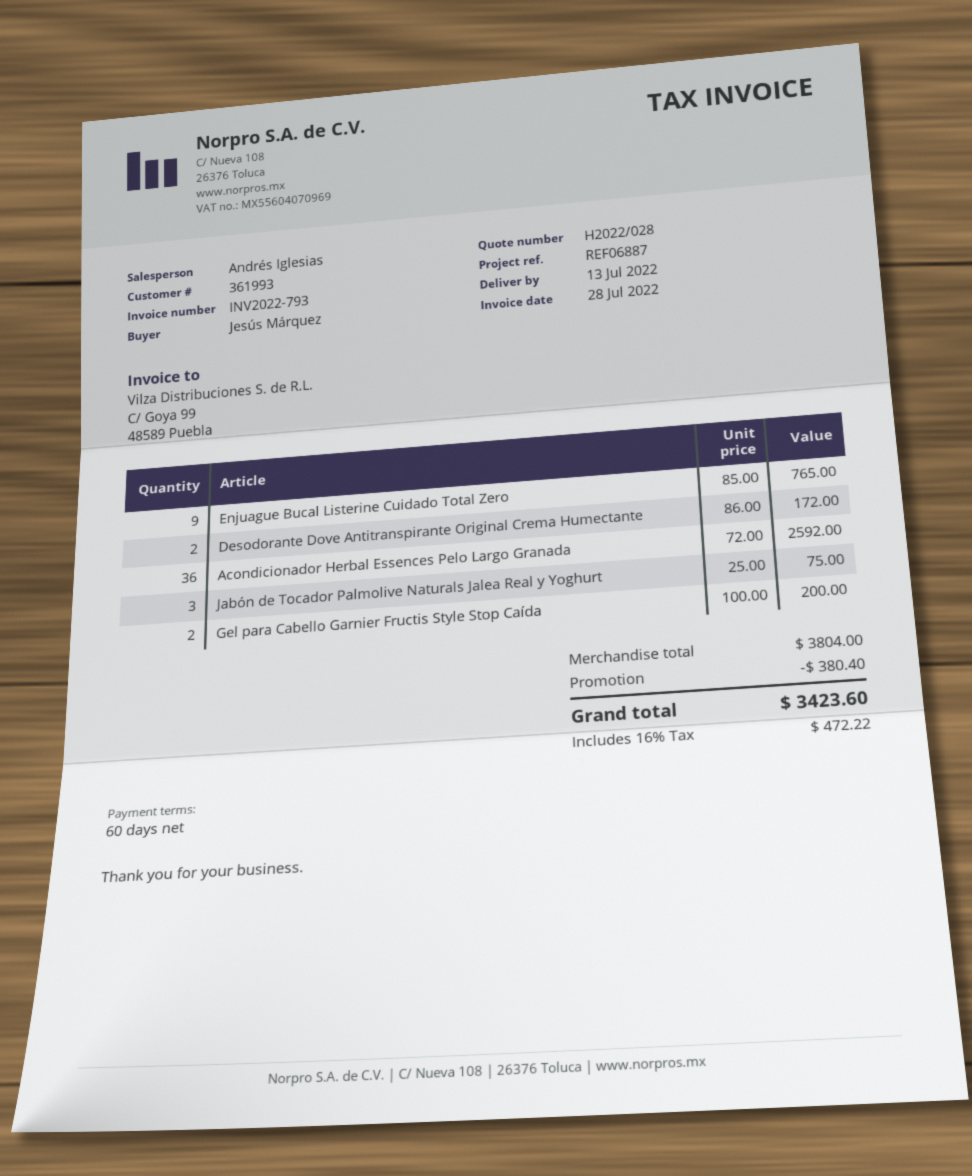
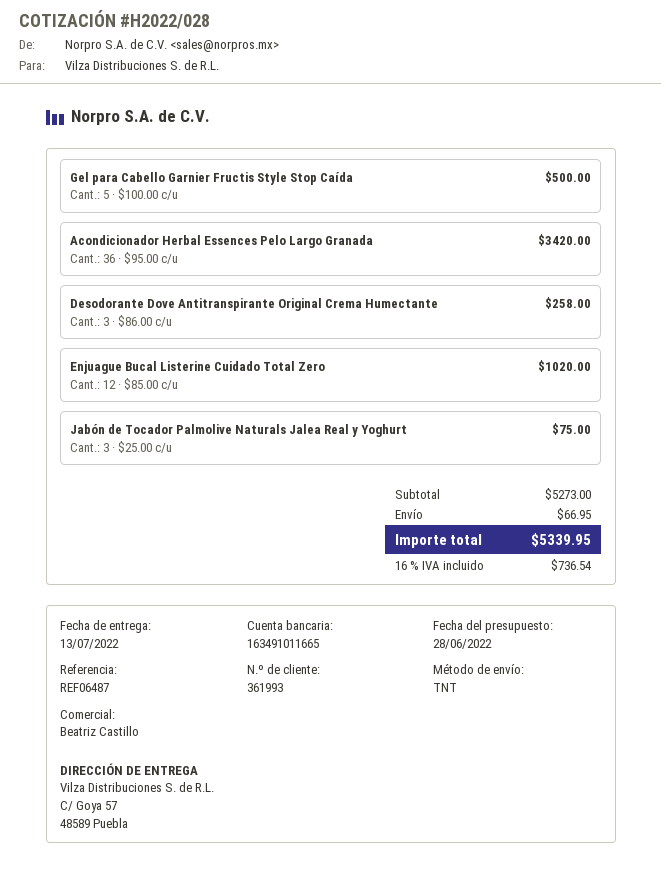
reference: REF06887 -> REF06487
sales rep: Andrés Iglesias -> Beatriz Castillo
Enjuague Bucal Listerine Cuidado Total Zero: 9 x 85.00 = 765.00 -> 12 x 85.00 = 1020.00
Desodorante Dove Antitranspirante Original Crema Humectante: 2 x 86.00 = 172.00 -> 3 x 86.00 = 258.00
Acondicionador Herbal Essences Pelo Largo Granada: 36 x 72.00 = 2592.00 -> 36 x 95.00 = 3420.00
Gel para Cabello Garnier Fructis Style Stop Caída: 2 x 100.00 = 200.00 -> 5 x 100.00 = 500.00
subtotal: 3804.00 -> 5273.00
discount: 380.40 -> none
shipping: none -> 66.95
tax: 16% = 472.22 -> 16% = 736.54
total: 3423.60 -> 5339.95

